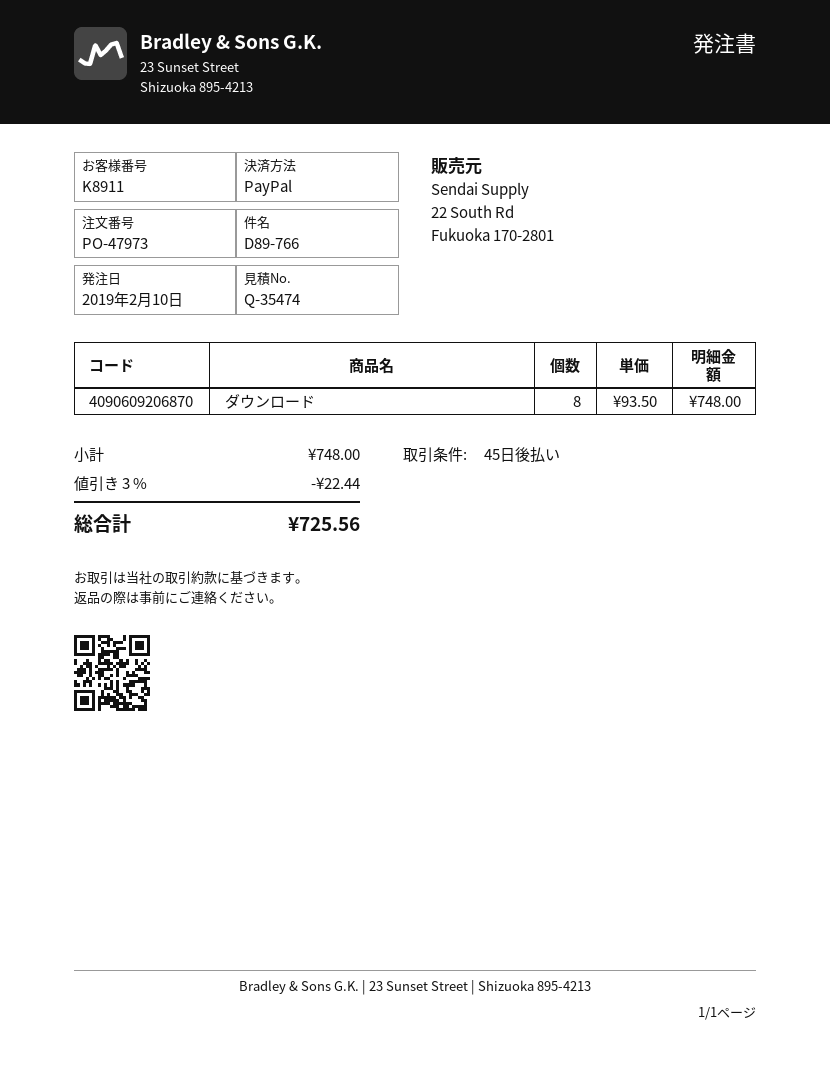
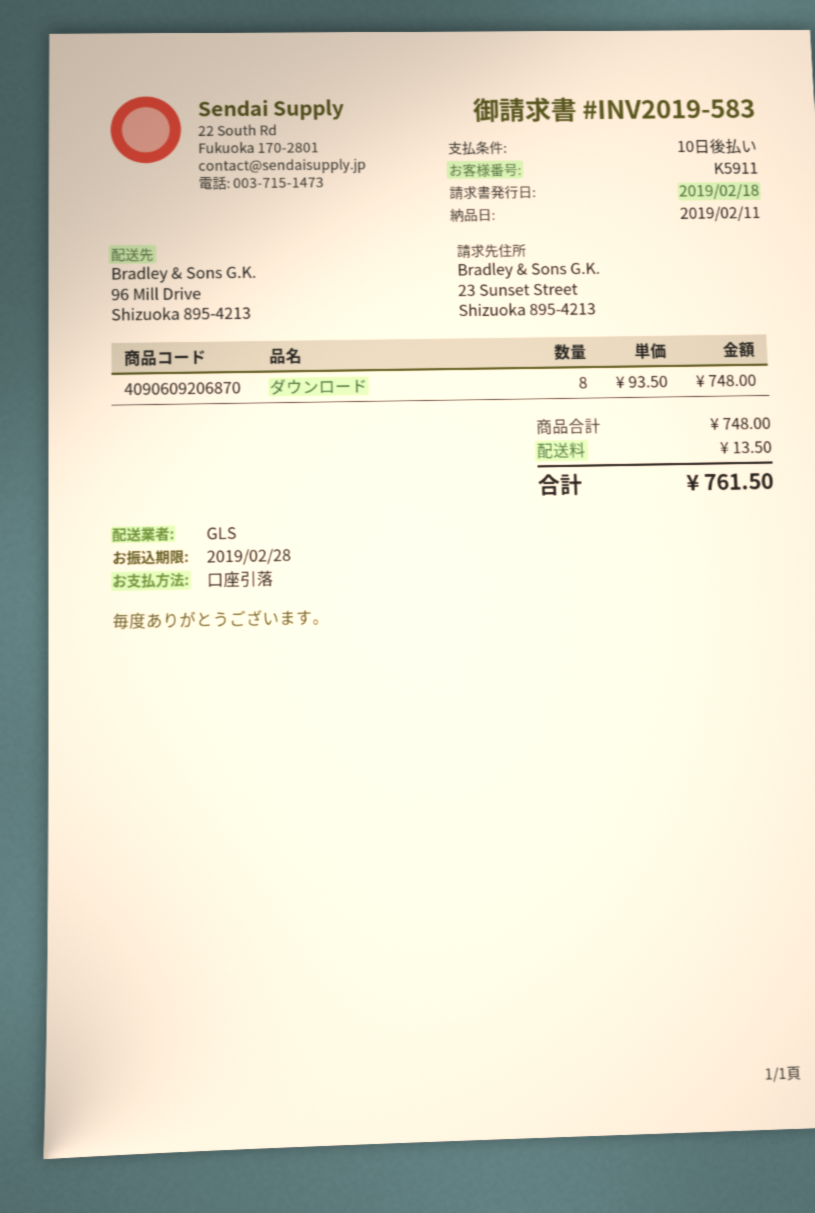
payment terms: 45 days -> 10 days
customer number: K8911 -> K5911
payment method: PayPal -> direct debit
discount: 3% = 22.44 -> none
shipping: none -> 13.50
total: 725.56 -> 761.50

